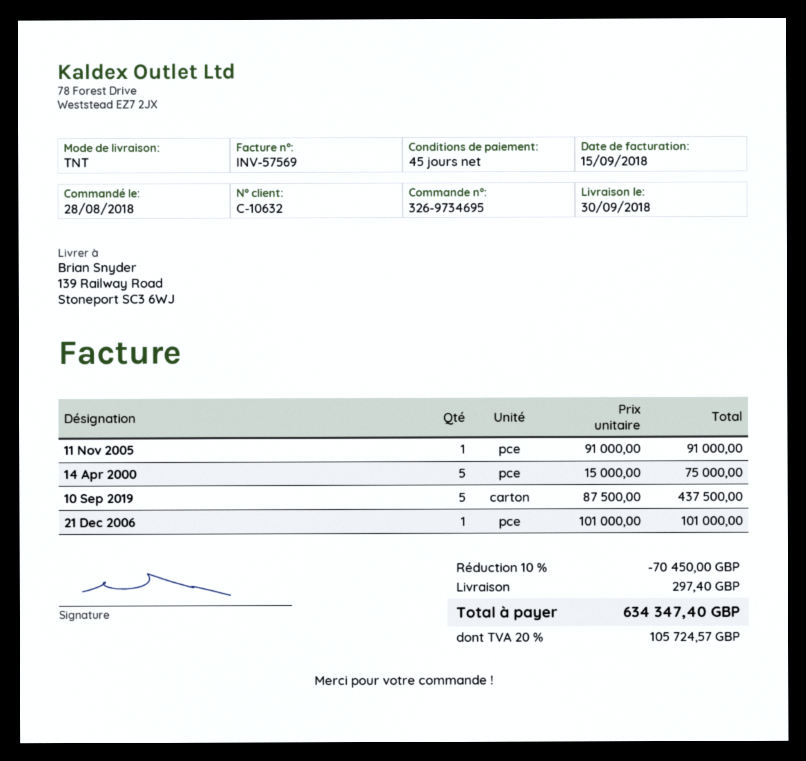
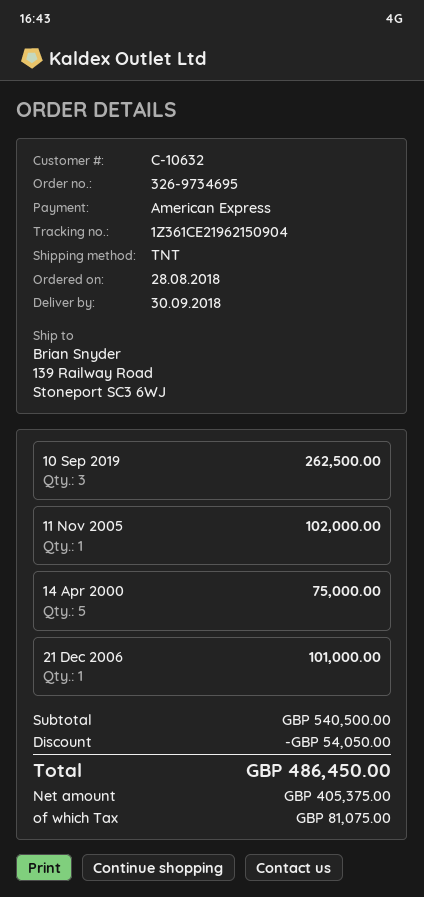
11 Nov 2005: 1 for 91000.00 -> 1 for 102000.00
10 Sep 2019: 5 for 437500.00 -> 3 for 262500.00
discount: 70450.00 -> 54050.00
shipping: 297.40 -> none
tax: 105724.57 -> 81075.00
total: 634347.40 -> 486450.00

